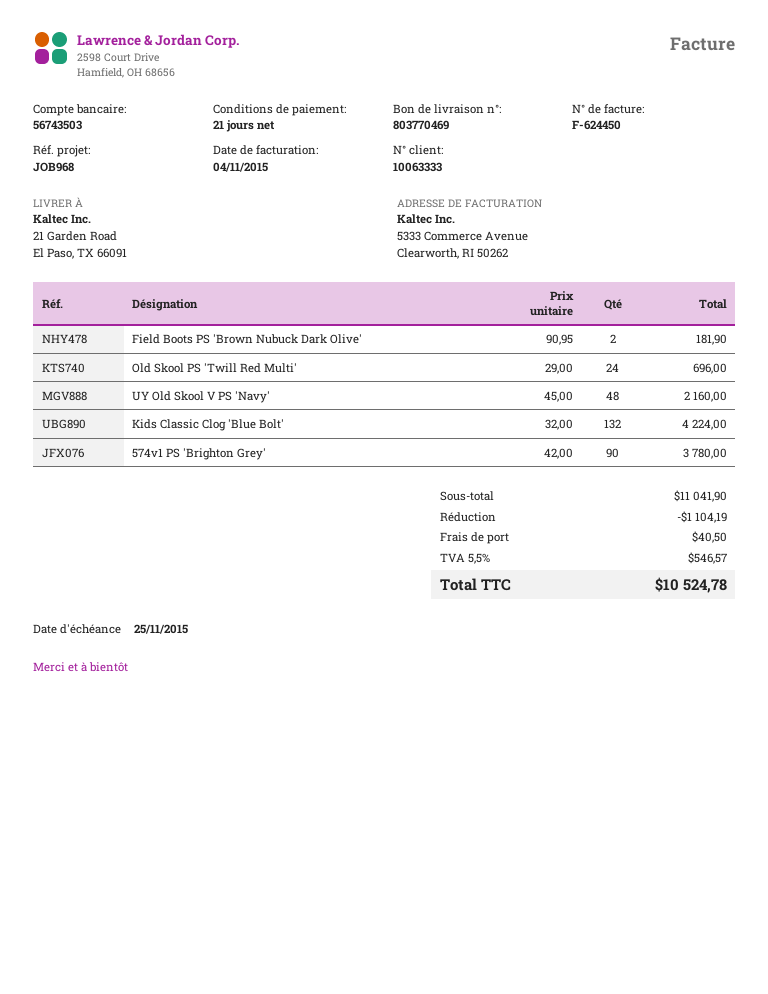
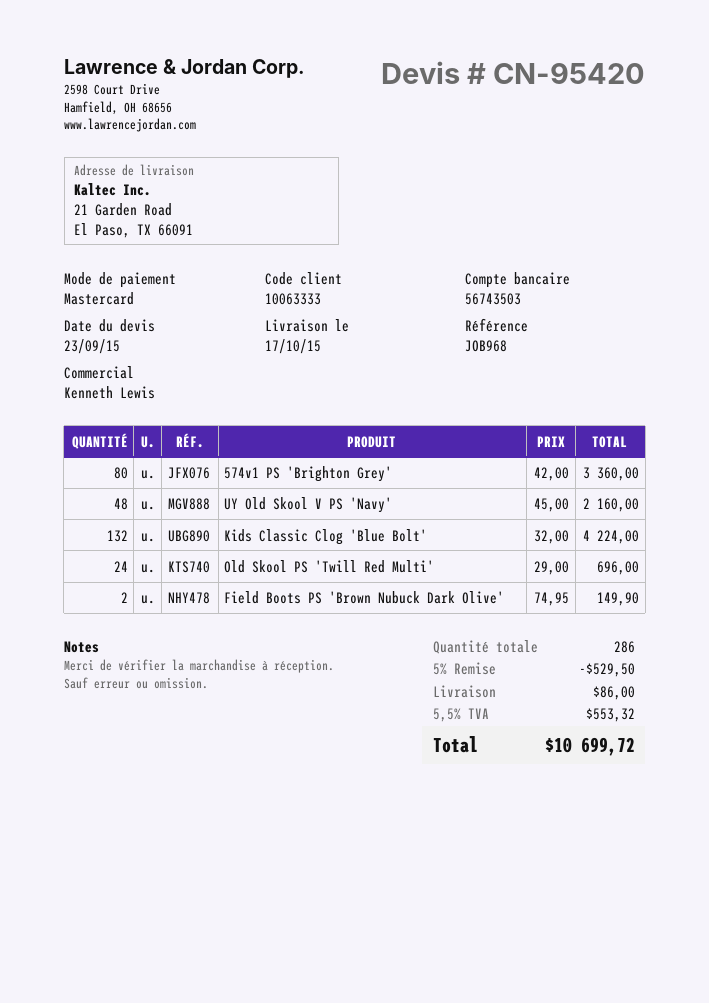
Field Boots PS 'Brown Nubuck Dark Olive': 2 x 90.95 = 181.90 -> 2 x 74.95 = 149.90
574v1 PS 'Brighton Grey': 90 x 42.00 = 3780.00 -> 80 x 42.00 = 3360.00
discount: 1104.19 -> 529.50
shipping: 40.50 -> 86.00
tax: 5.5% = 546.57 -> 5.5% = 553.32
total: 10524.78 -> 10699.72

